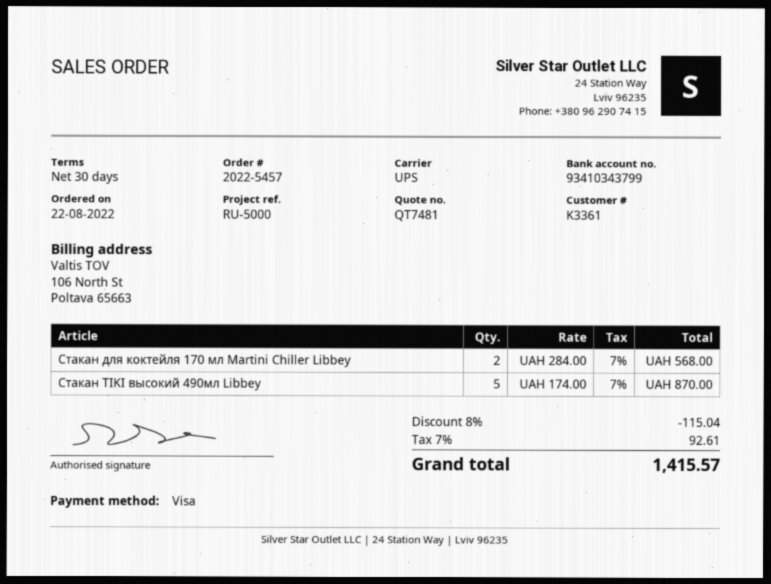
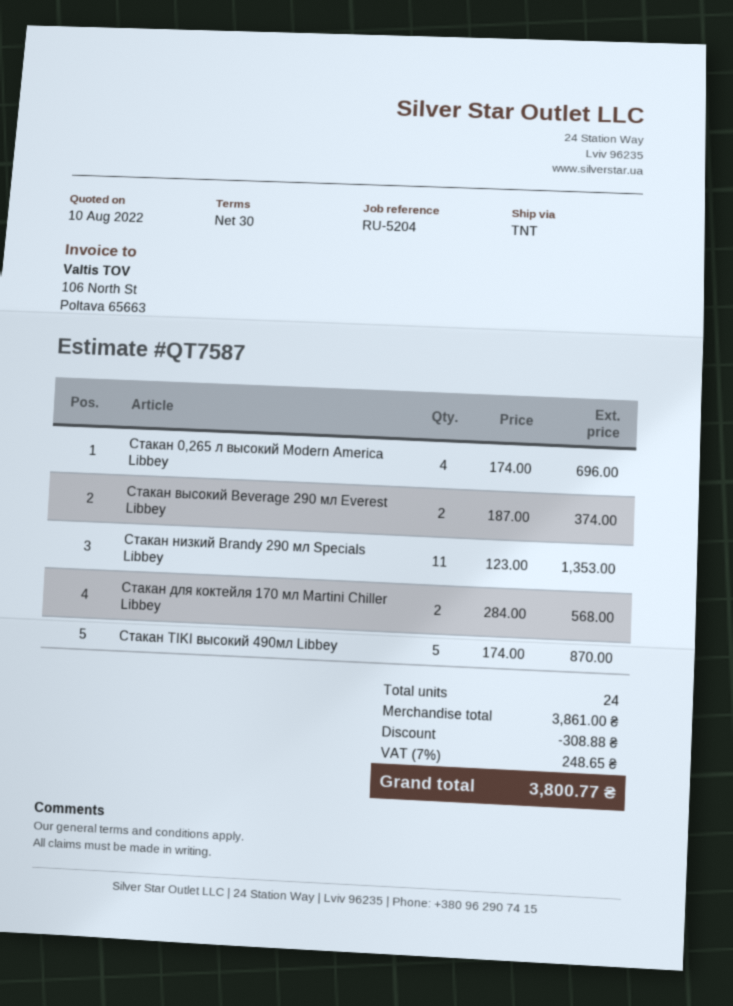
quote number: QT7481 -> QT7587
reference: RU-5000 -> RU-5204
shipping method: UPS -> TNT
Стакан 0,265 л высокий Modern America Libbey: none -> 4 x 174.00 = 696.00
Стакан высокий Beverage 290 мл Everest Libbey: none -> 2 x 187.00 = 374.00
Стакан низкий Brandy 290 мл Specials Libbey: none -> 11 x 123.00 = 1353.00
discount: 115.04 -> 308.88
tax: 7% = 92.61 -> 7% = 248.65
total: 1415.57 -> 3800.77

